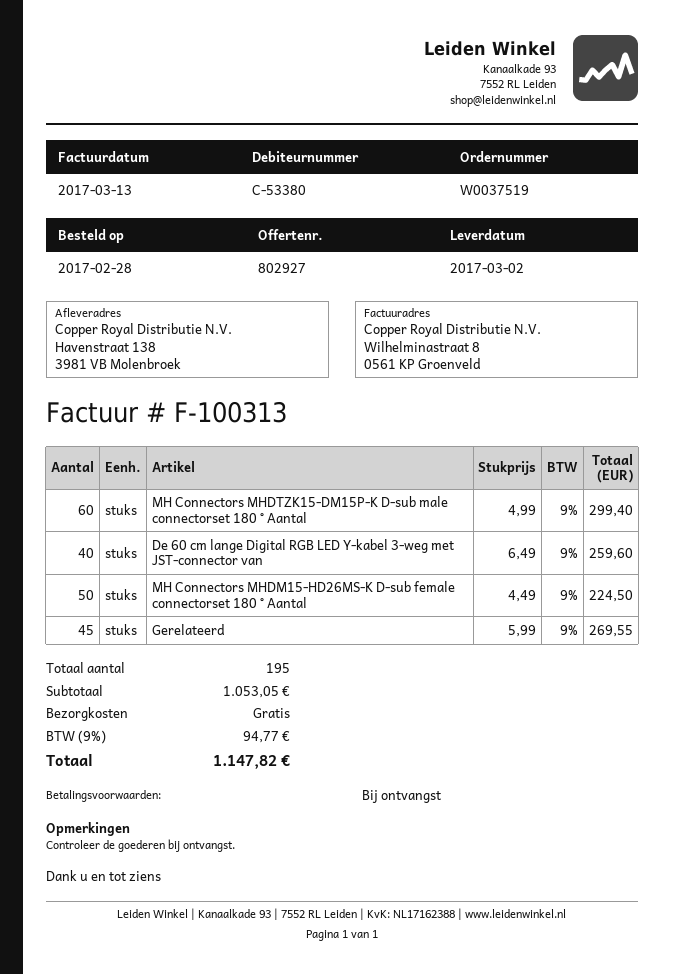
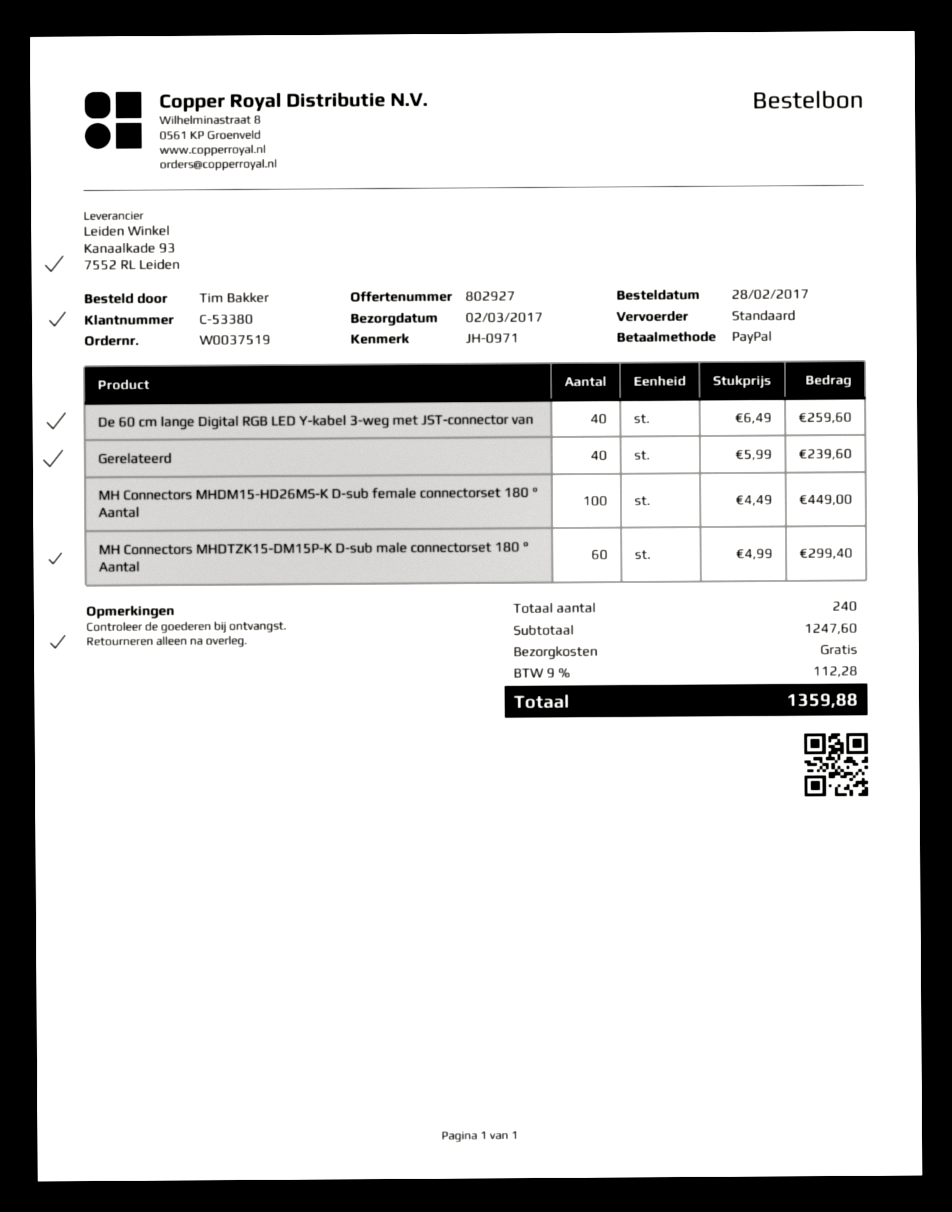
MH Connectors MHDM15-HD26MS-K D-sub female connectorset 180 ° Aantal: 50 x 4.49 = 224.50 -> 100 x 4.49 = 449.00
Gerelateerd: 45 x 5.99 = 269.55 -> 40 x 5.99 = 239.60
total quantity: 195 -> 240
subtotal: 1053.05 -> 1247.60
tax: 9% = 94.77 -> 9% = 112.28
total: 1147.82 -> 1359.88

